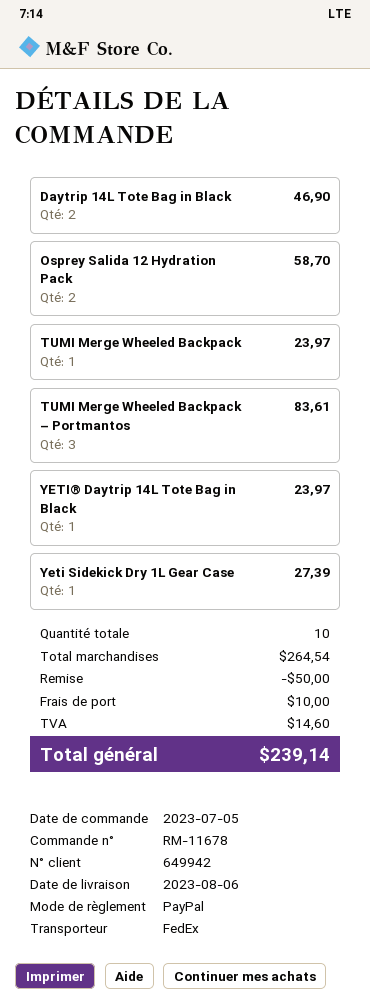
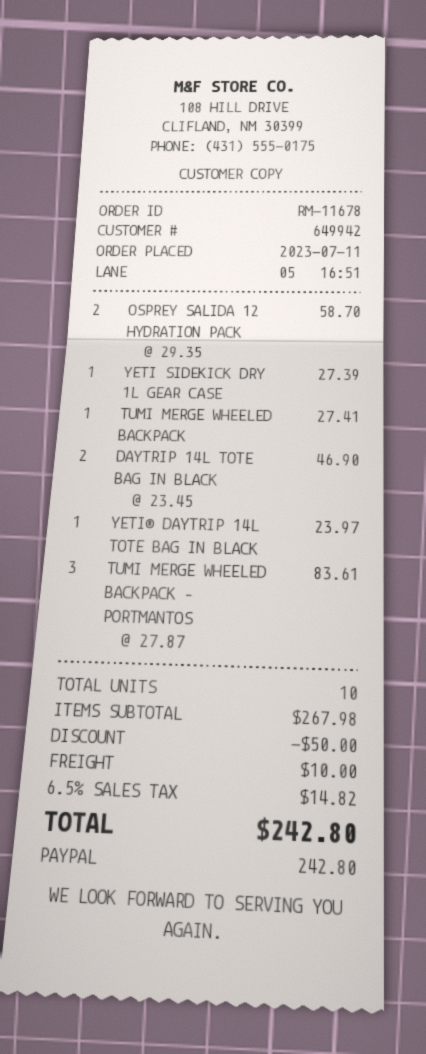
order date: 2023-07-05 -> 2023-07-11
TUMI Merge Wheeled Backpack: 1 for 23.97 -> 1 for 27.41
subtotal: 264.54 -> 267.98
tax: 14.60 -> 14.82
total: 239.14 -> 242.80

